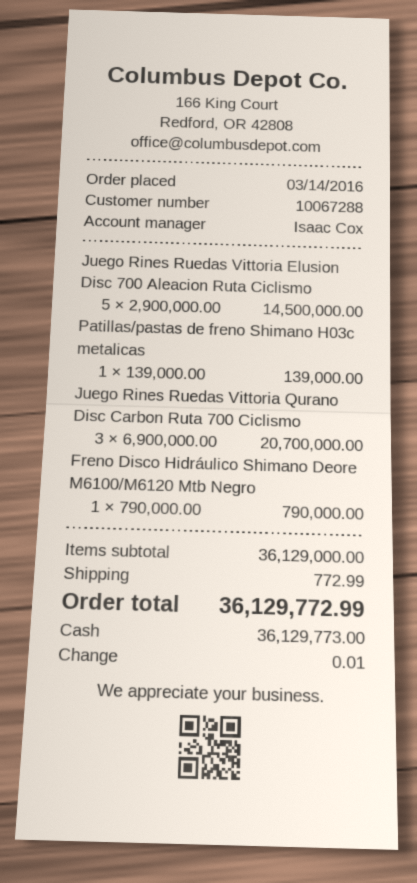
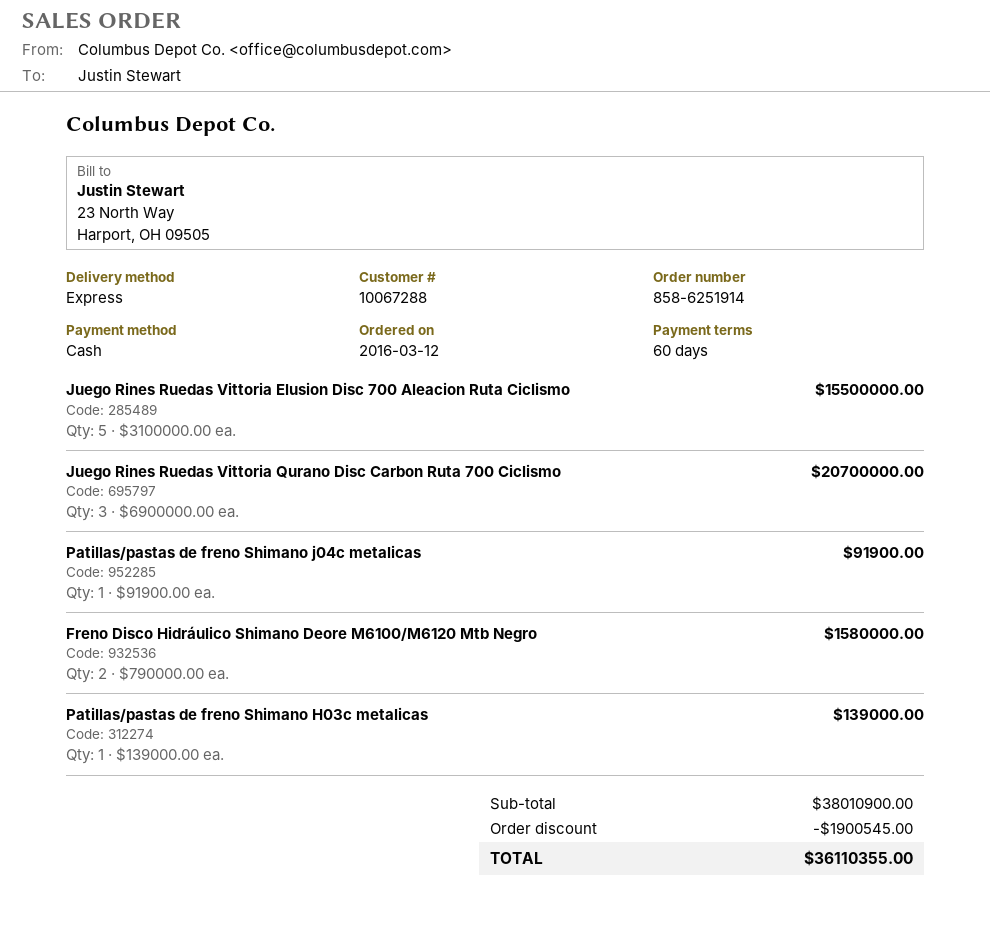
order date: 2016-03-14 -> 2016-03-12
Juego Rines Ruedas Vittoria Elusion Disc 700 Aleacion Ruta Ciclismo: 5 x 2900000.00 = 14500000.00 -> 5 x 3100000.00 = 15500000.00
Freno Disco Hidráulico Shimano Deore M6100/M6120 Mtb Negro: 1 x 790000.00 = 790000.00 -> 2 x 790000.00 = 1580000.00
Patillas/pastas de freno Shimano j04c metalicas: none -> 1 x 91900.00 = 91900.00
subtotal: 36129000.00 -> 38010900.00
discount: none -> 1900545.00
shipping: 772.99 -> none
total: 36129772.99 -> 36110355.00

